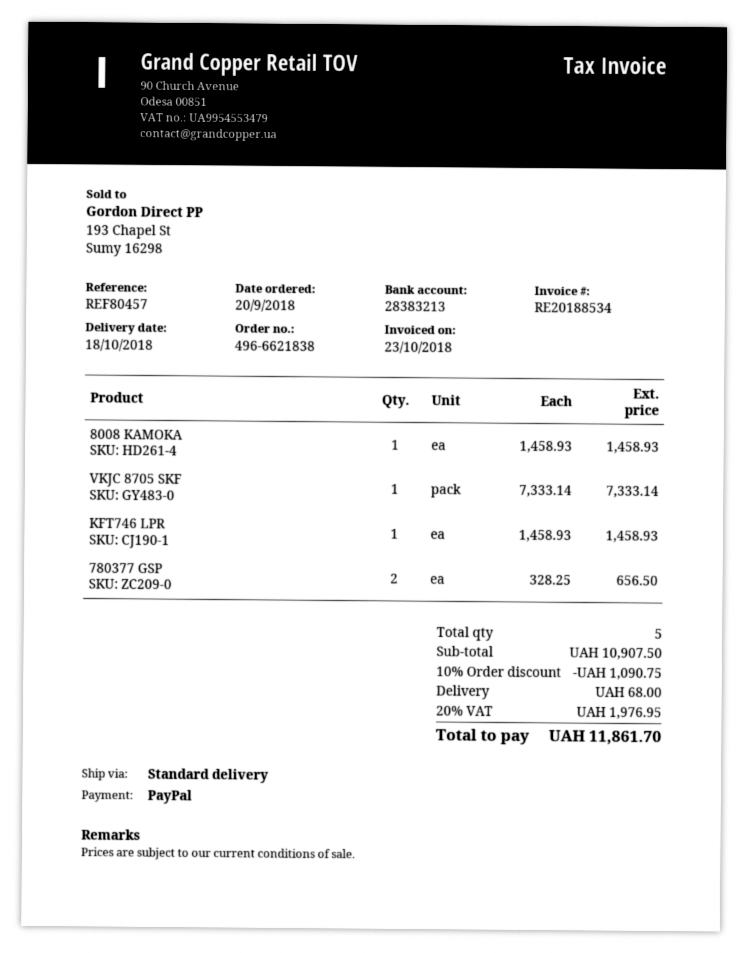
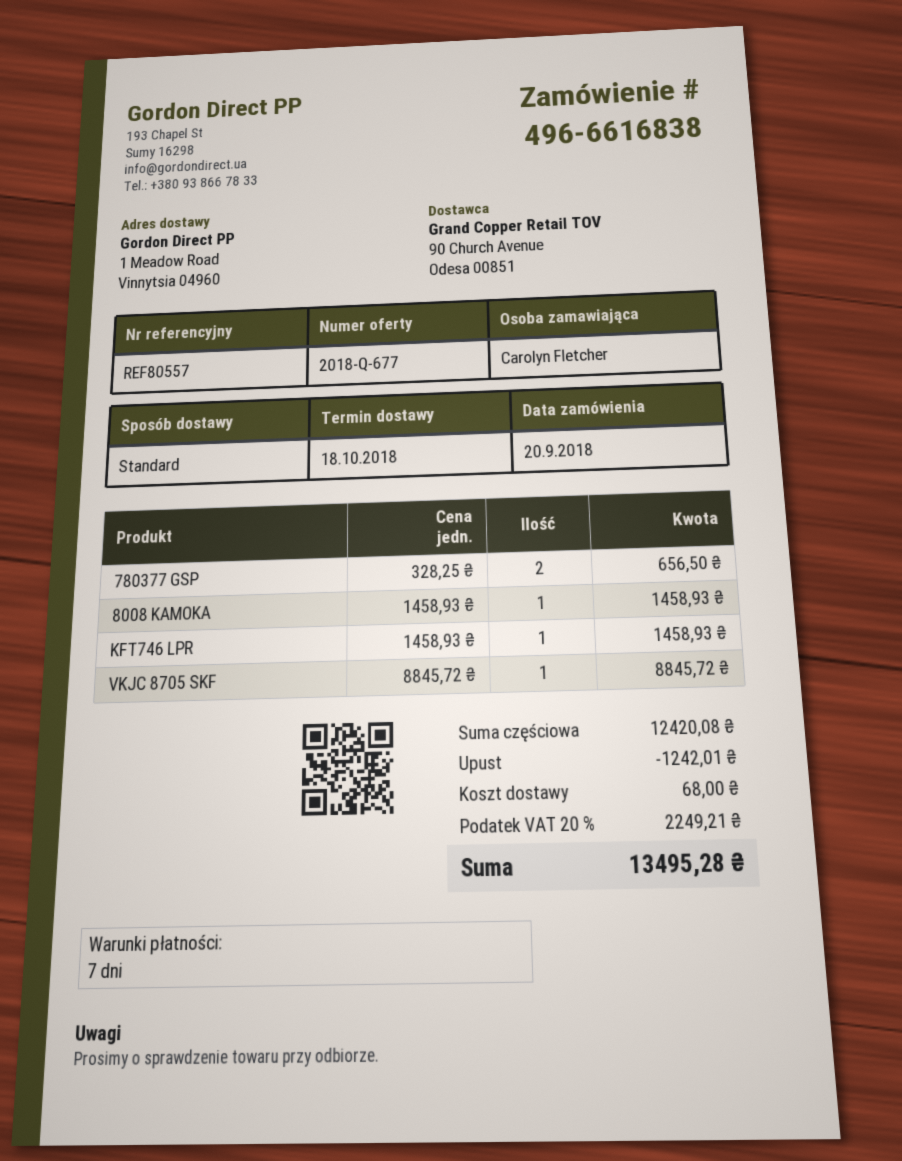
order number: 496-6621838 -> 496-6616838
reference: REF80457 -> REF80557
VKJC 8705 SKF: 1 x 7333.14 = 7333.14 -> 1 x 8845.72 = 8845.72
subtotal: 10907.50 -> 12420.08
discount: 1090.75 -> 1242.01
tax: 20% = 1976.95 -> 20% = 2249.21
total: 11861.70 -> 13495.28

